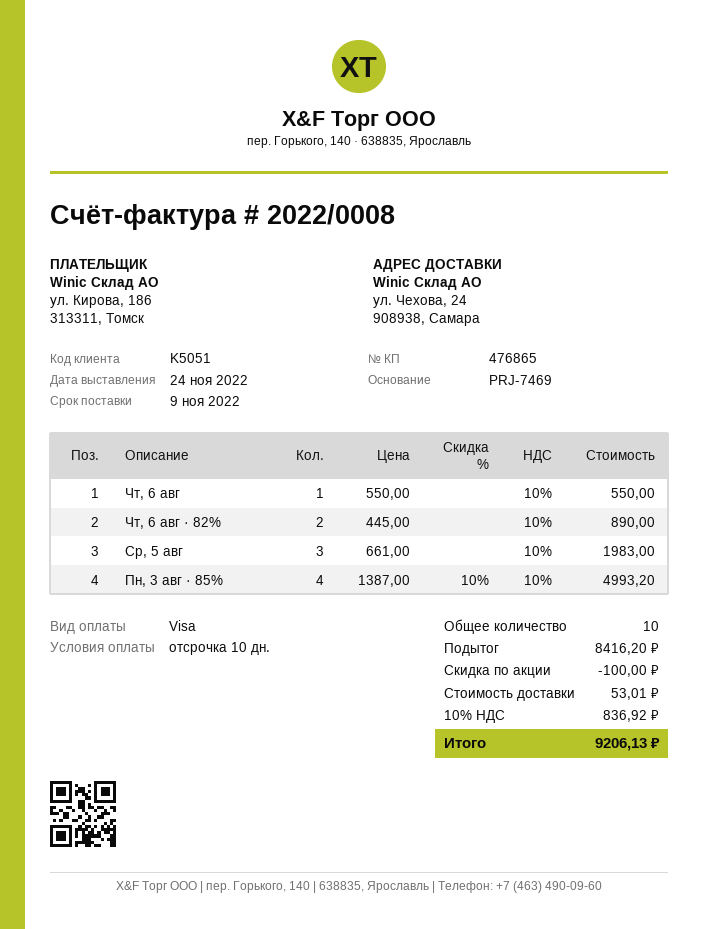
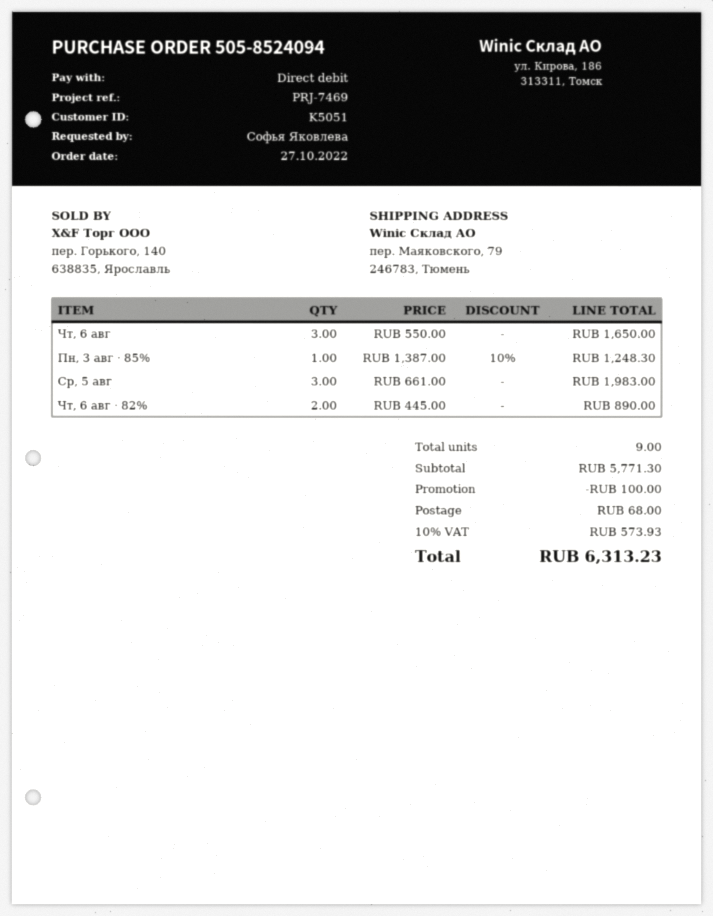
payment method: Visa -> direct debit
ship to: ул. Чехова, 24, 908938, Самара -> пер. Маяковского, 79, 246783, Тюмень
Чт, 6 авг: 1 x 550.00 = 550.00 -> 3 x 550.00 = 1650.00
Пн, 3 авг · 85%: 4 x 1387.00 - 10% = 4993.20 -> 1 x 1387.00 - 10% = 1248.30
total quantity: 10 -> 9
subtotal: 8416.20 -> 5771.30
shipping: 53.01 -> 68.00
tax: 10% = 836.92 -> 10% = 573.93
total: 9206.13 -> 6313.23

